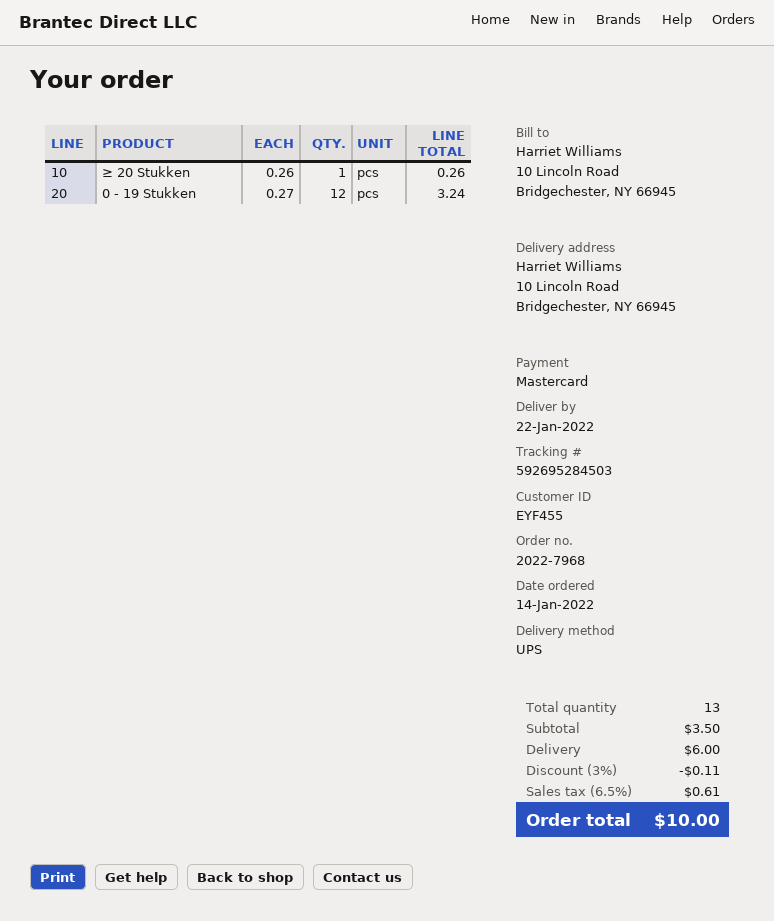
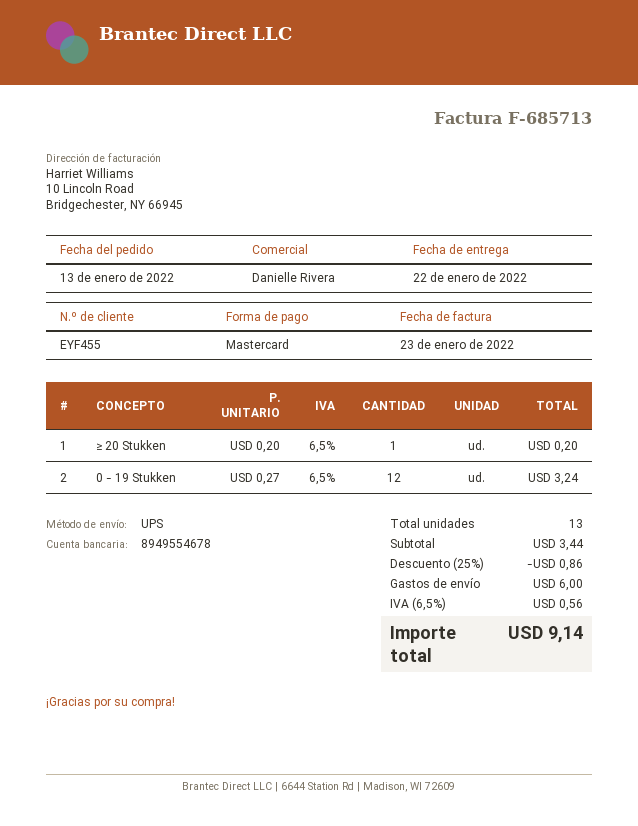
order date: 2022-01-14 -> 2022-01-13
≥ 20 Stukken: 1 x 0.26 = 0.26 -> 1 x 0.20 = 0.20
subtotal: 3.50 -> 3.44
discount: 3% = 0.11 -> 25% = 0.86
tax: 6.5% = 0.61 -> 6.5% = 0.56
total: 10.00 -> 9.14

